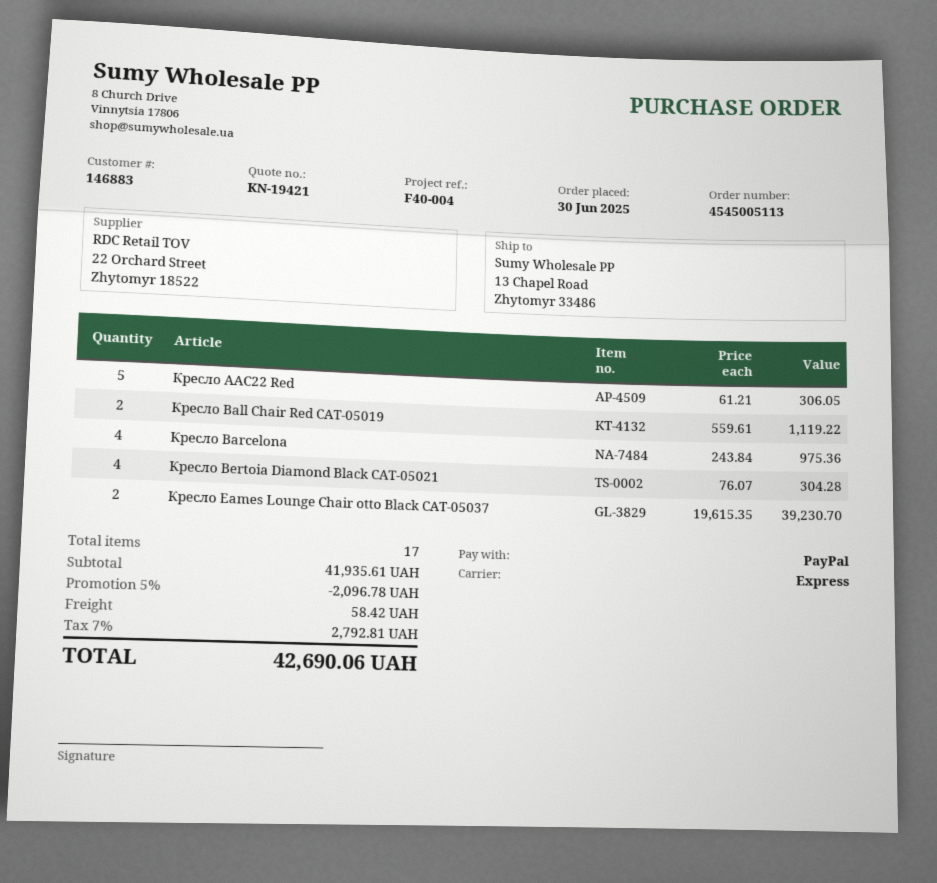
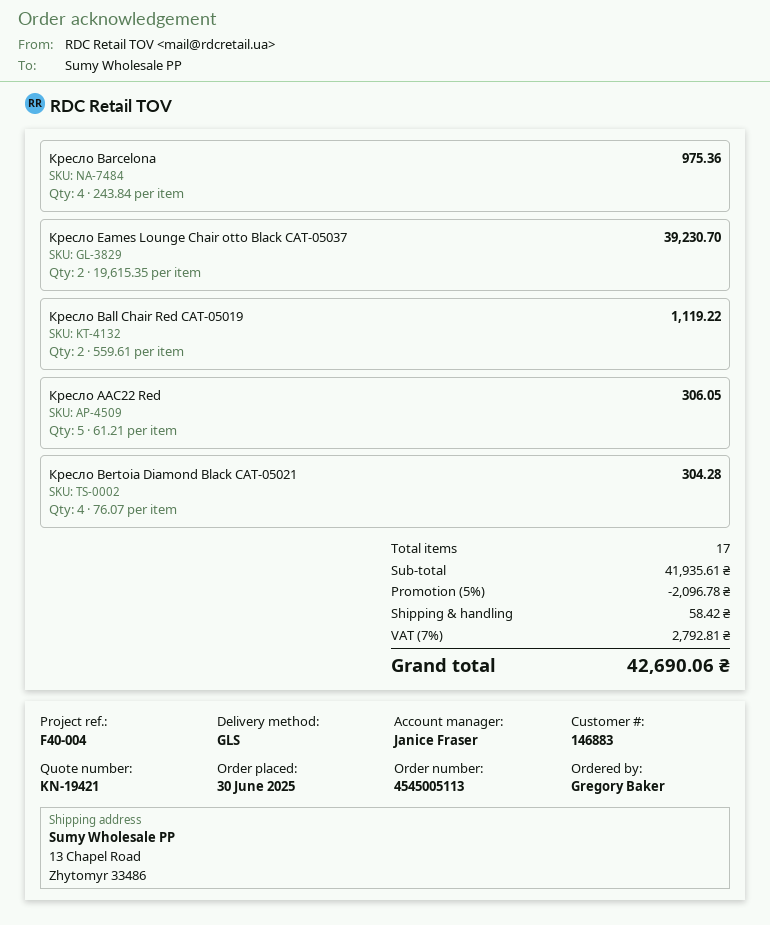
shipping method: express -> GLS

